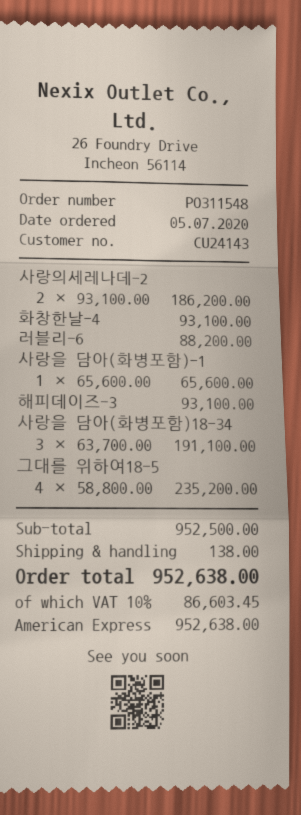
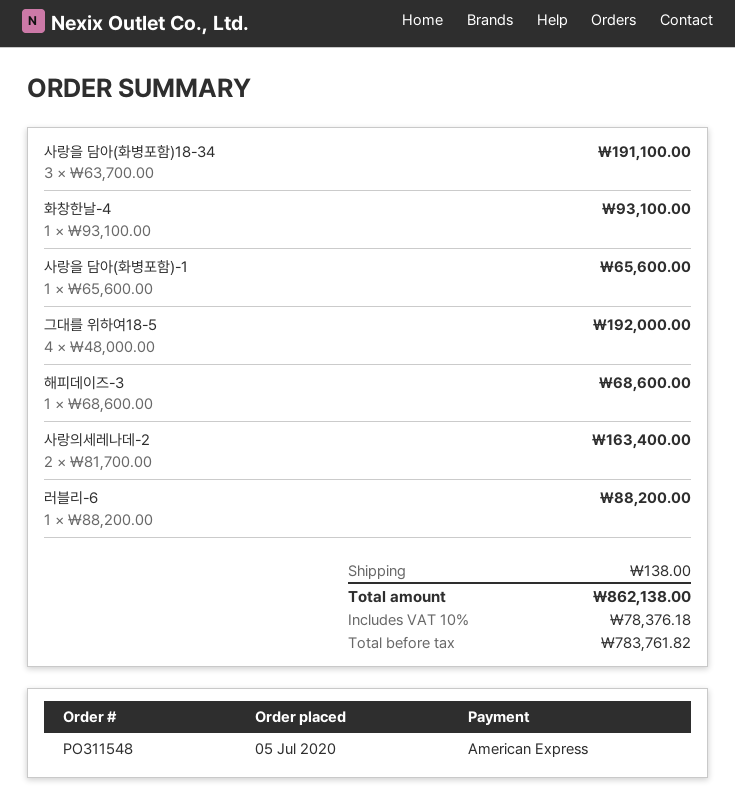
사랑의세레나데-2: 2 x 93100.00 = 186200.00 -> 2 x 81700.00 = 163400.00
해피데이즈-3: 1 x 93100.00 = 93100.00 -> 1 x 68600.00 = 68600.00
그대를 위하여18-5: 4 x 58800.00 = 235200.00 -> 4 x 48000.00 = 192000.00
tax: 10% = 86603.45 -> 10% = 78376.18
total: 952638.00 -> 862138.00

